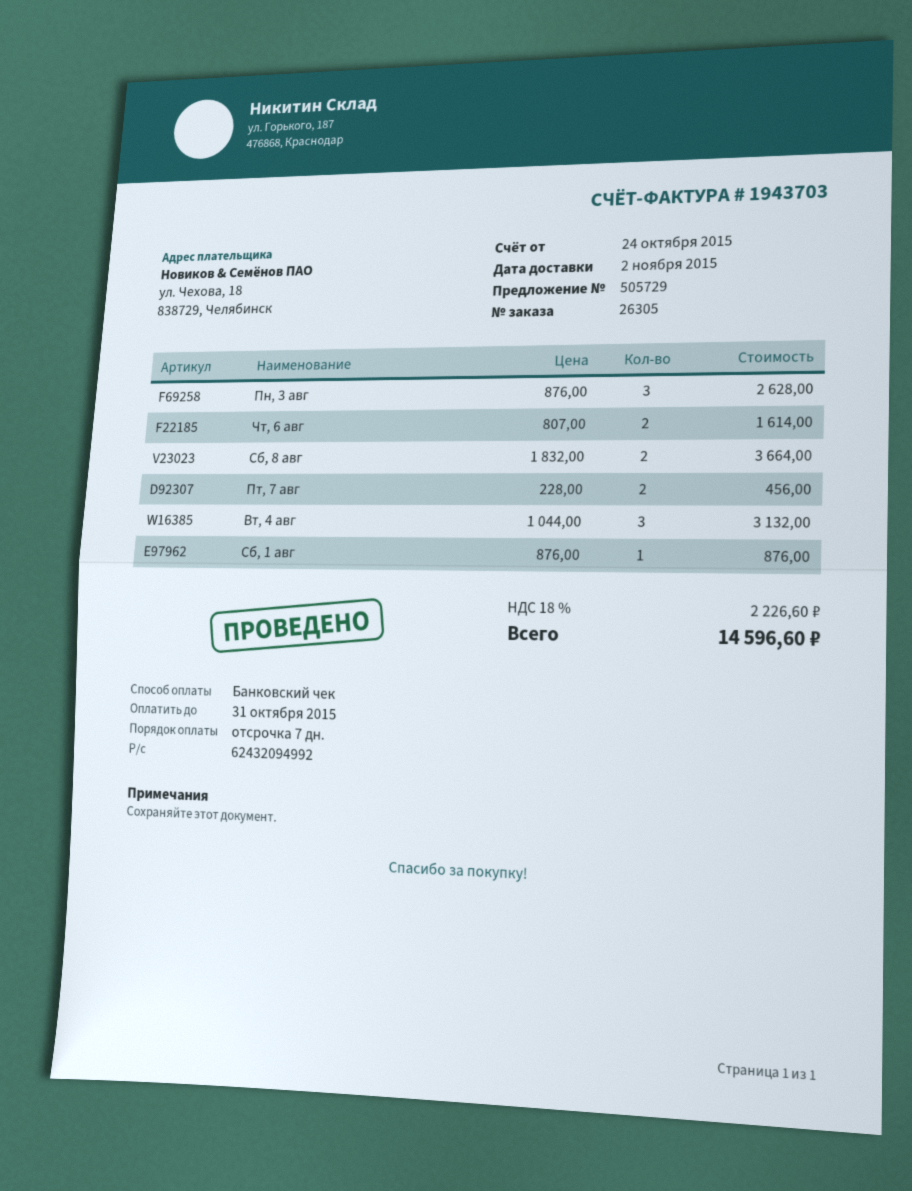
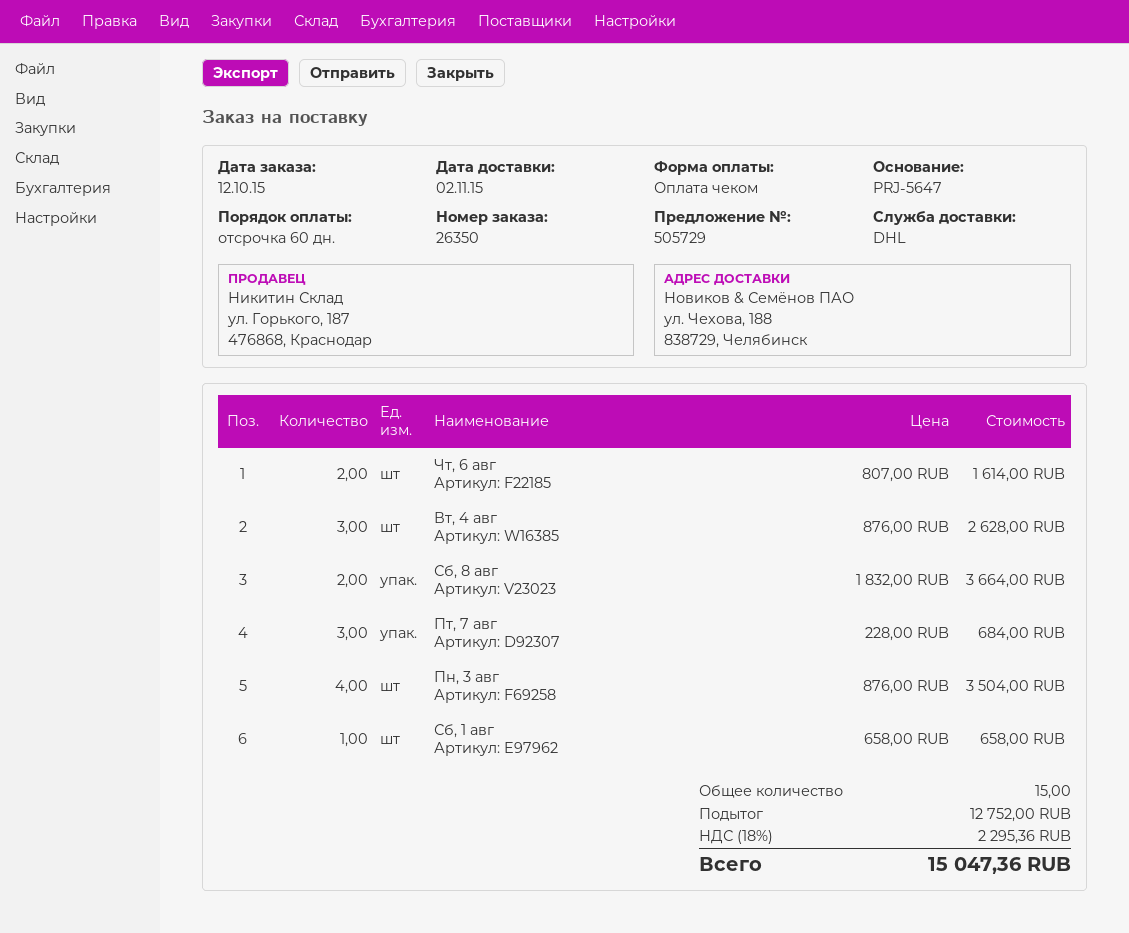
order number: 26305 -> 26350
payment terms: 7 days -> 60 days
Пн, 3 авг: 3 x 876.00 = 2628.00 -> 4 x 876.00 = 3504.00
Пт, 7 авг: 2 x 228.00 = 456.00 -> 3 x 228.00 = 684.00
Вт, 4 авг: 3 x 1044.00 = 3132.00 -> 3 x 876.00 = 2628.00
Сб, 1 авг: 1 x 876.00 = 876.00 -> 1 x 658.00 = 658.00
tax: 18% = 2226.60 -> 18% = 2295.36
total: 14596.60 -> 15047.36

